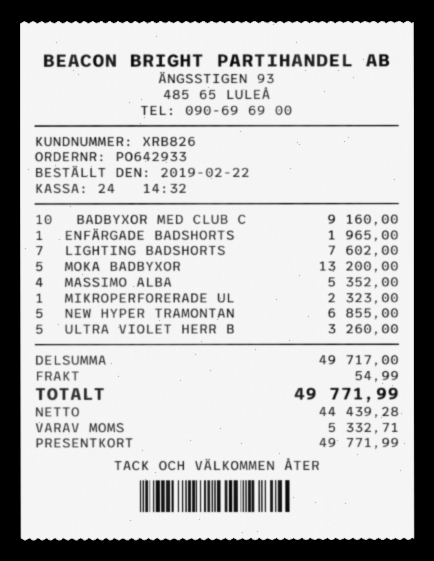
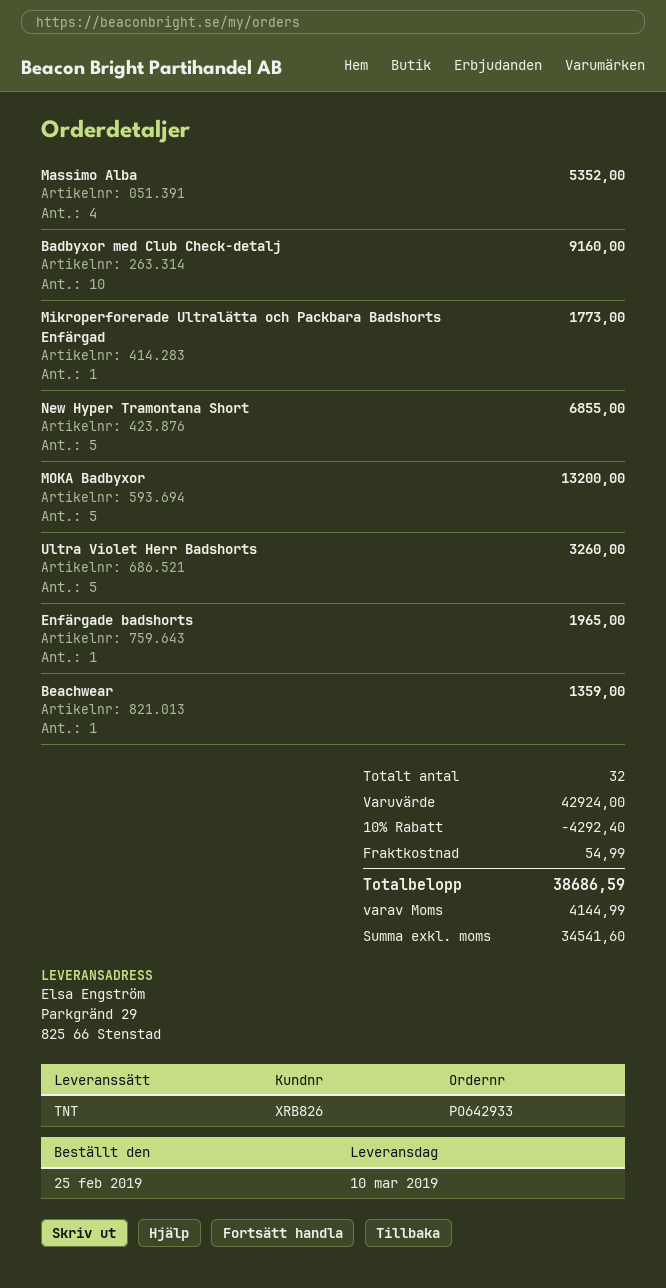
order date: 2019-02-22 -> 2019-02-25
LIGHTING BADSHORTS: 7 for 7602.00 -> none
MIKROPERFORERADE UL: 1 for 2323.00 -> 1 for 1773.00
Beachwear: none -> 1 for 1359.00
subtotal: 49717.00 -> 42924.00
discount: none -> 10% = 4292.40
net: 44439.28 -> 34541.60
tax: 5332.71 -> 4144.99
total: 49771.99 -> 38686.59

